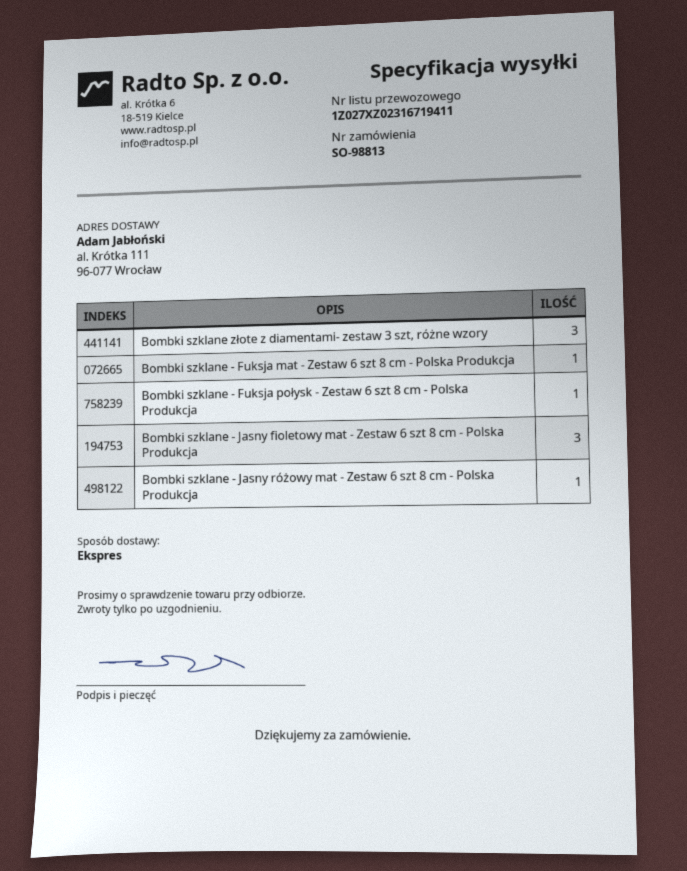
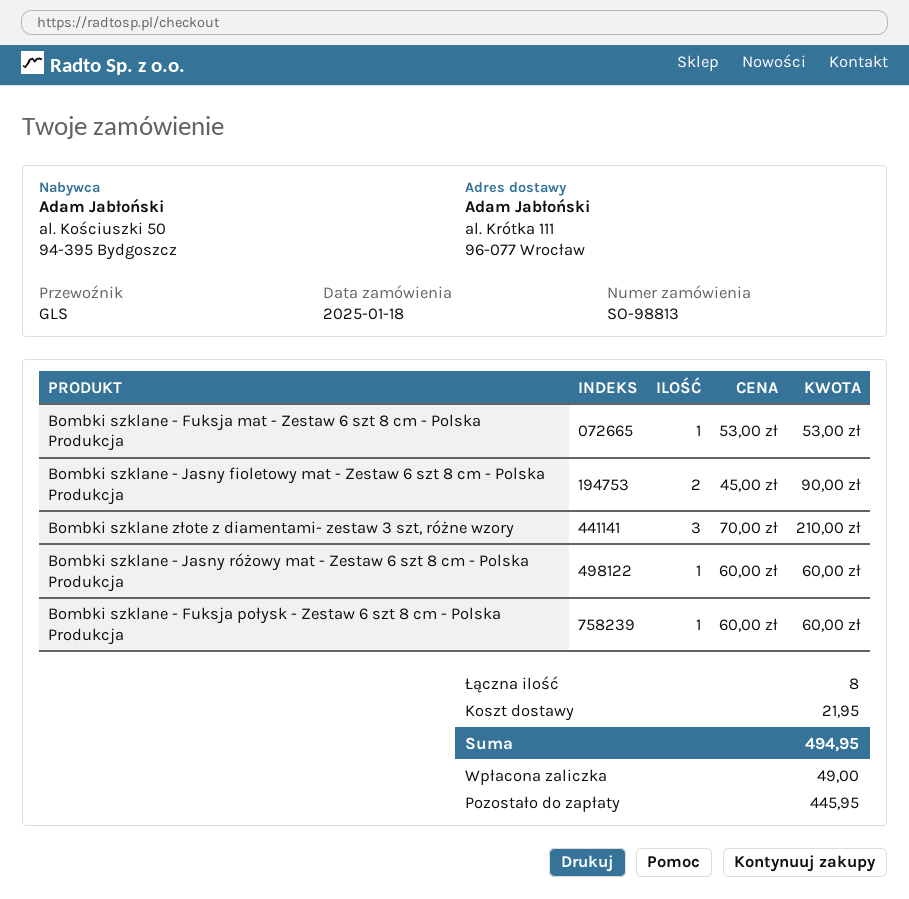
shipping method: express -> GLS
Bombki szklane - Jasny fioletowy mat - Zestaw 6 szt 8 cm - Polska Produkcja: 3 -> 2

